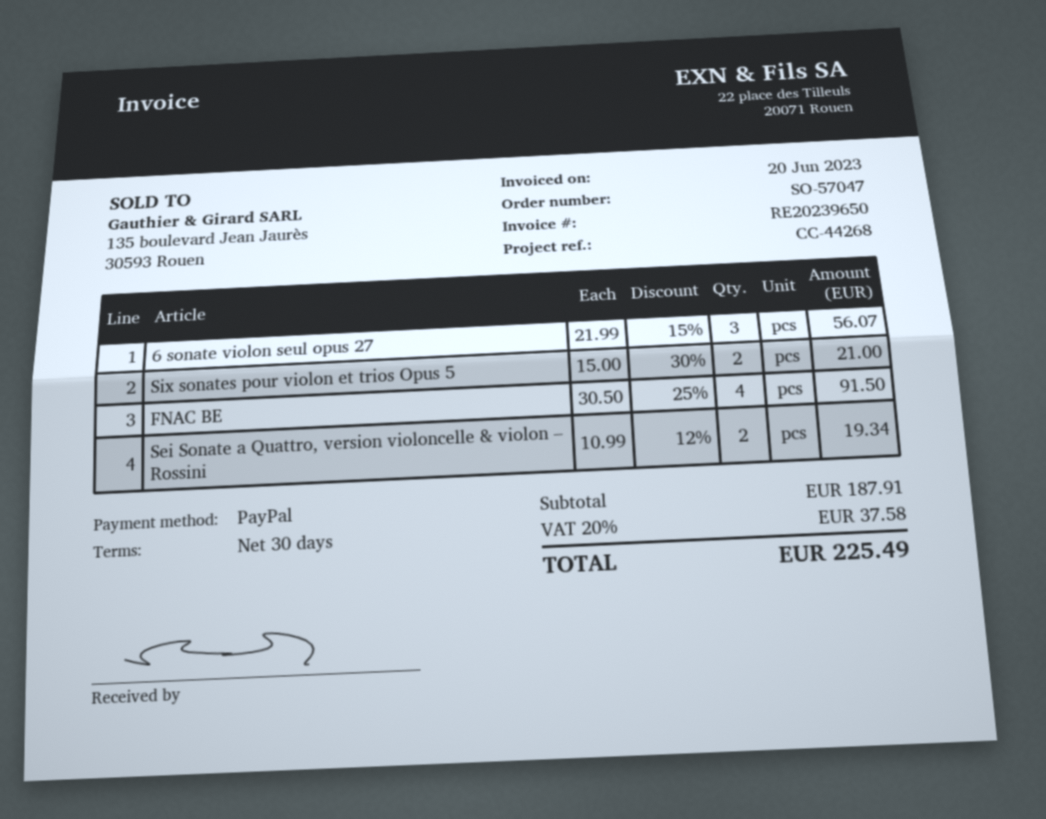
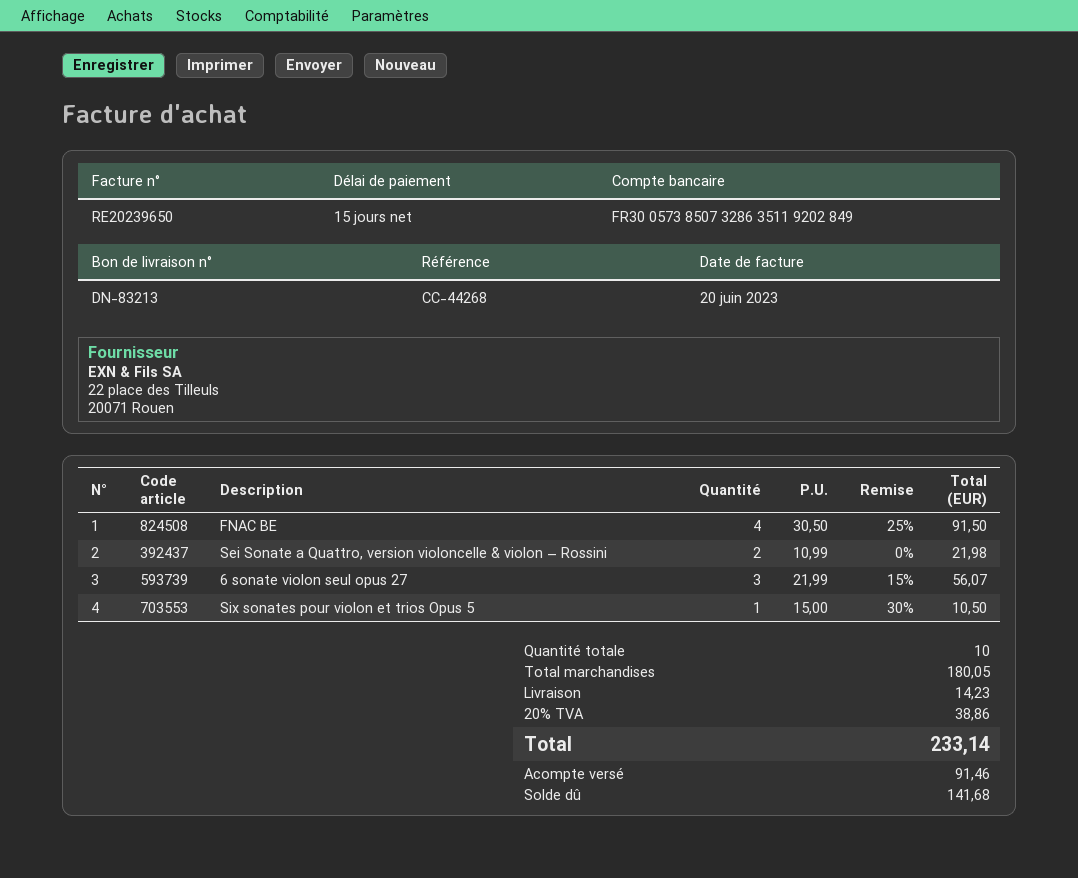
payment terms: 30 days -> 15 days
Six sonates pour violon et trios Opus 5: 2 x 15.00 - 30% = 21.00 -> 1 x 15.00 - 30% = 10.50
Sei Sonate a Quattro, version violoncelle & violon – Rossini: 2 x 10.99 - 12% = 19.34 -> 2 x 10.99 = 21.98
subtotal: 187.91 -> 180.05
shipping: none -> 14.23
tax: 20% = 37.58 -> 20% = 38.86
total: 225.49 -> 233.14

